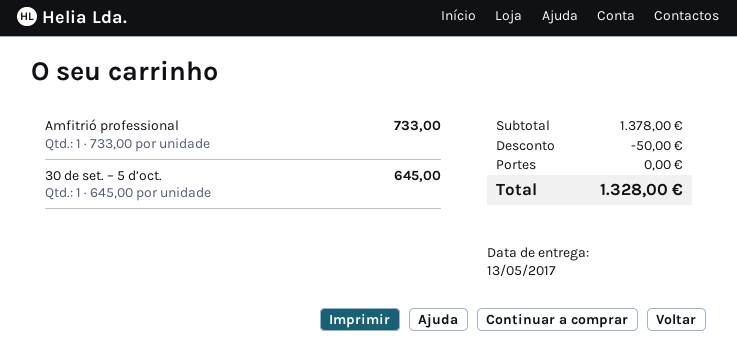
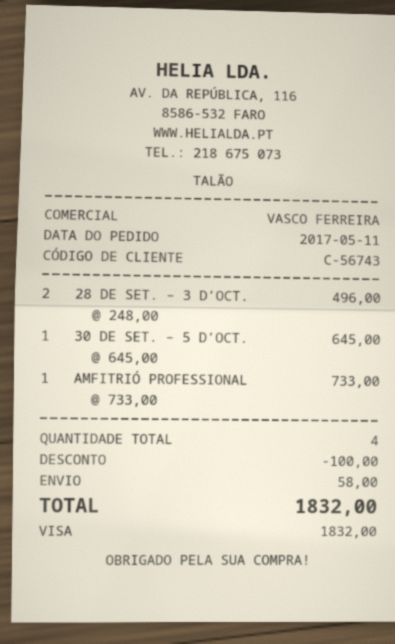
28 DE SET. – 3 D’OCT.: none -> 2 x 248.00 = 496.00
discount: 50.00 -> 100.00
shipping: 0.00 -> 58.00
total: 1328.00 -> 1832.00

